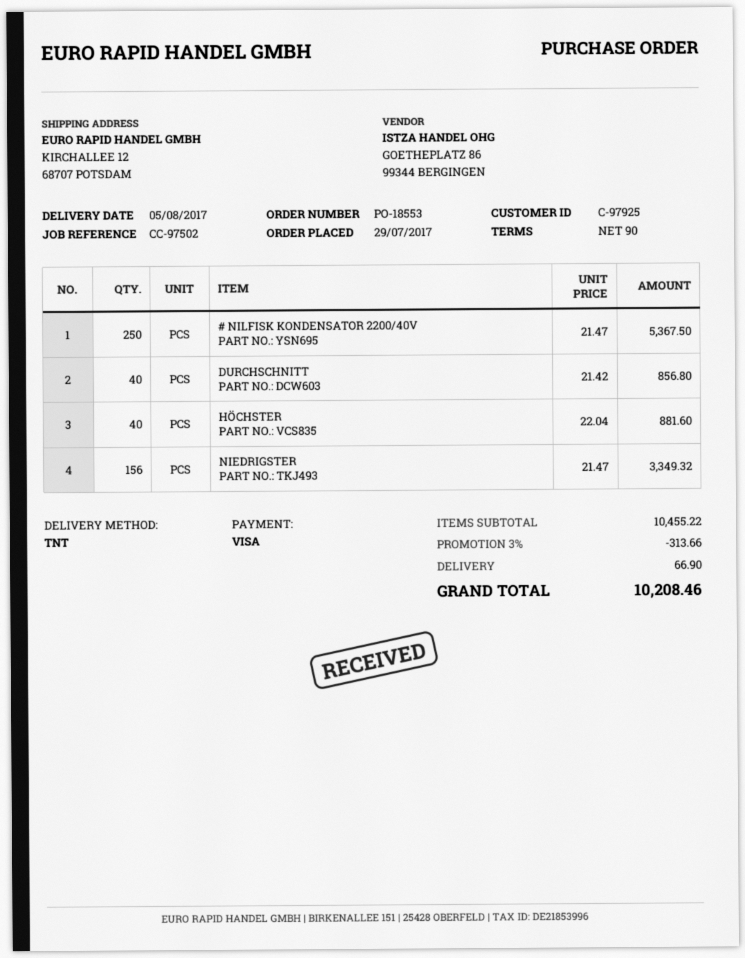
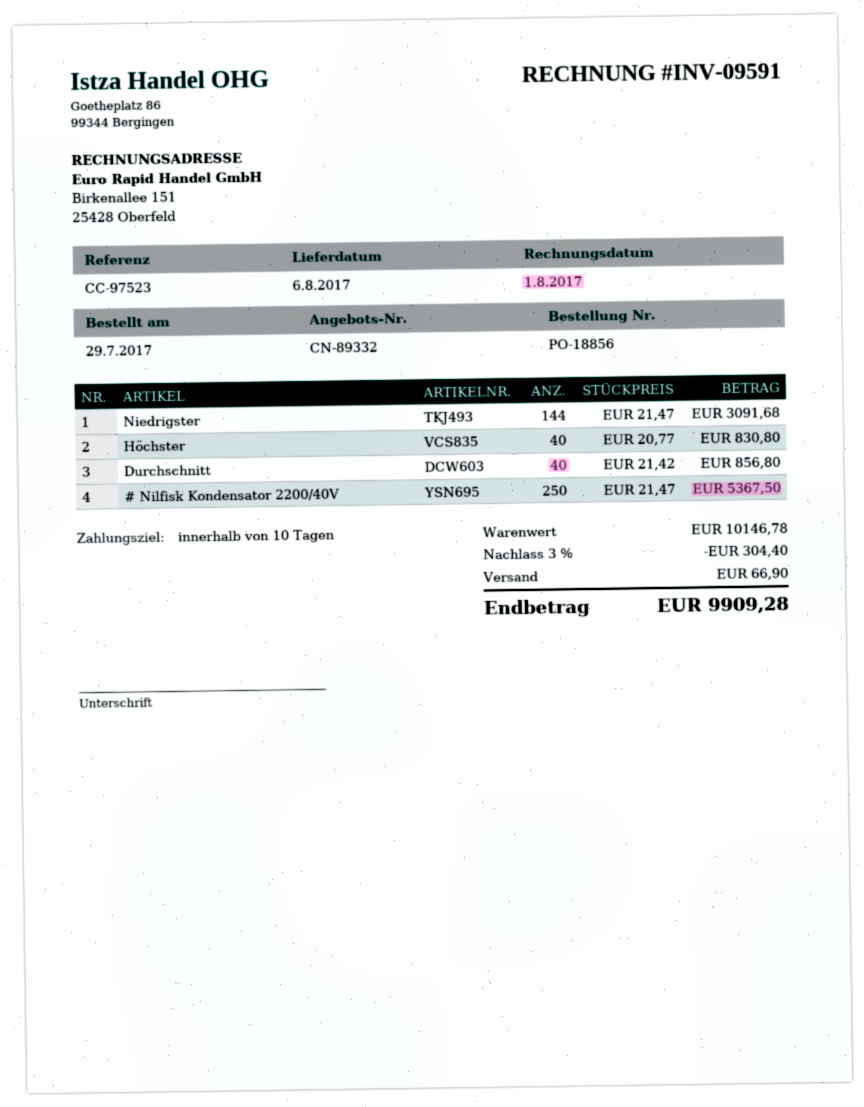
order number: PO-18553 -> PO-18856
delivery date: 2017-08-05 -> 2017-08-06
payment terms: 90 days -> 10 days
reference: CC-97502 -> CC-97523
HÖCHSTER: 40 x 22.04 = 881.60 -> 40 x 20.77 = 830.80
NIEDRIGSTER: 156 x 21.47 = 3349.32 -> 144 x 21.47 = 3091.68
subtotal: 10455.22 -> 10146.78
discount: 3% = 313.66 -> 3% = 304.40
total: 10208.46 -> 9909.28

